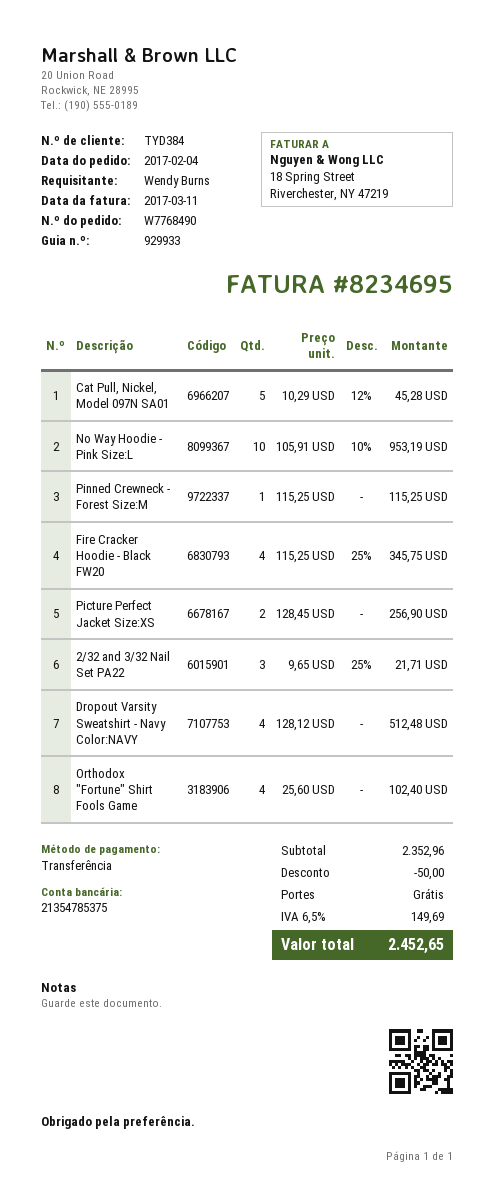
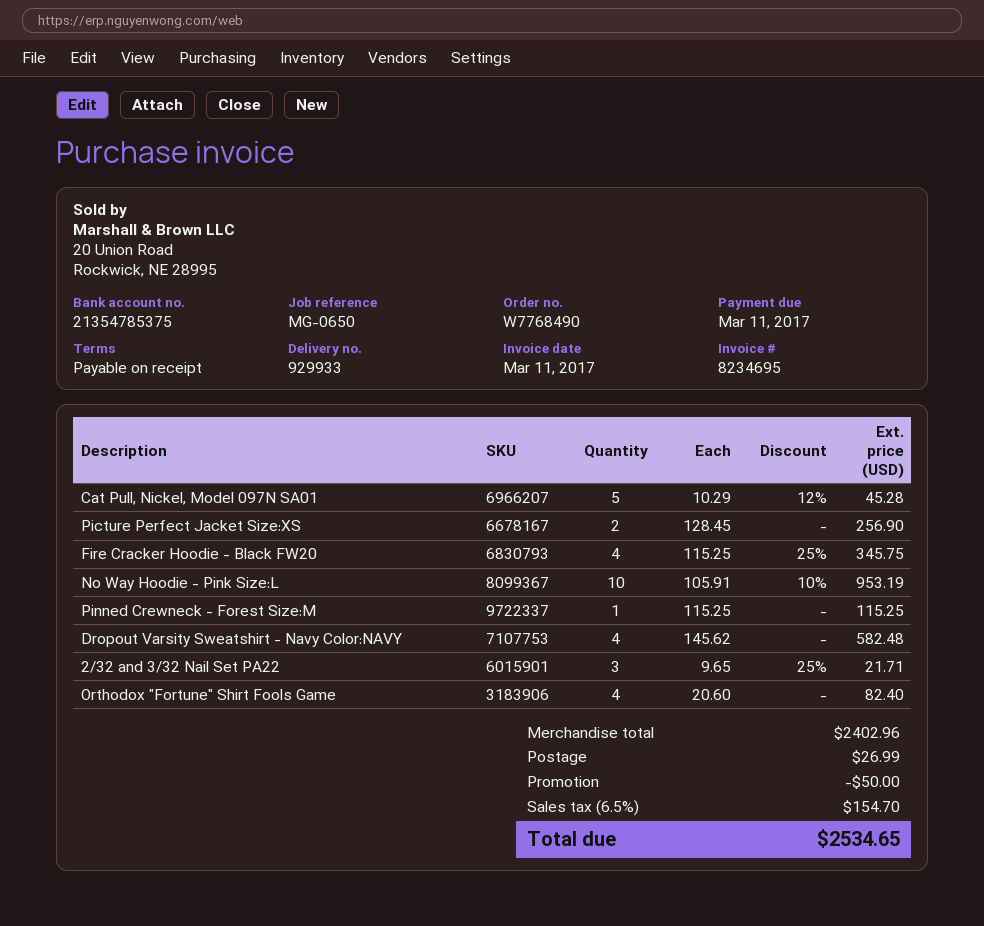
Dropout Varsity Sweatshirt - Navy Color:NAVY: 4 x 128.12 = 512.48 -> 4 x 145.62 = 582.48
Orthodox "Fortune" Shirt Fools Game: 4 x 25.60 = 102.40 -> 4 x 20.60 = 82.40
subtotal: 2352.96 -> 2402.96
shipping: 0.00 -> 26.99
tax: 6.5% = 149.69 -> 6.5% = 154.70
total: 2452.65 -> 2534.65

